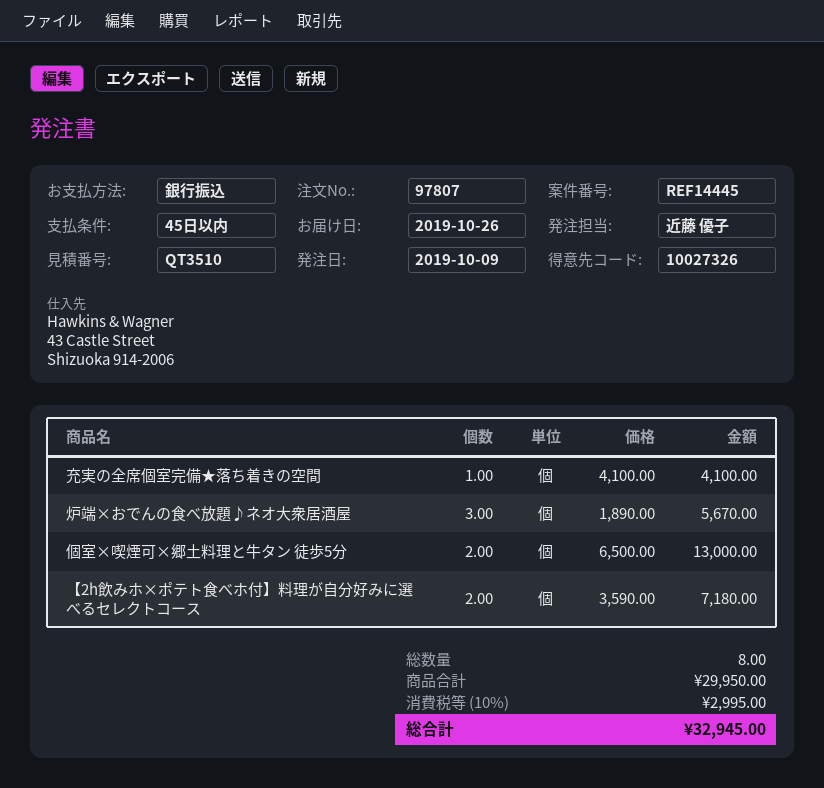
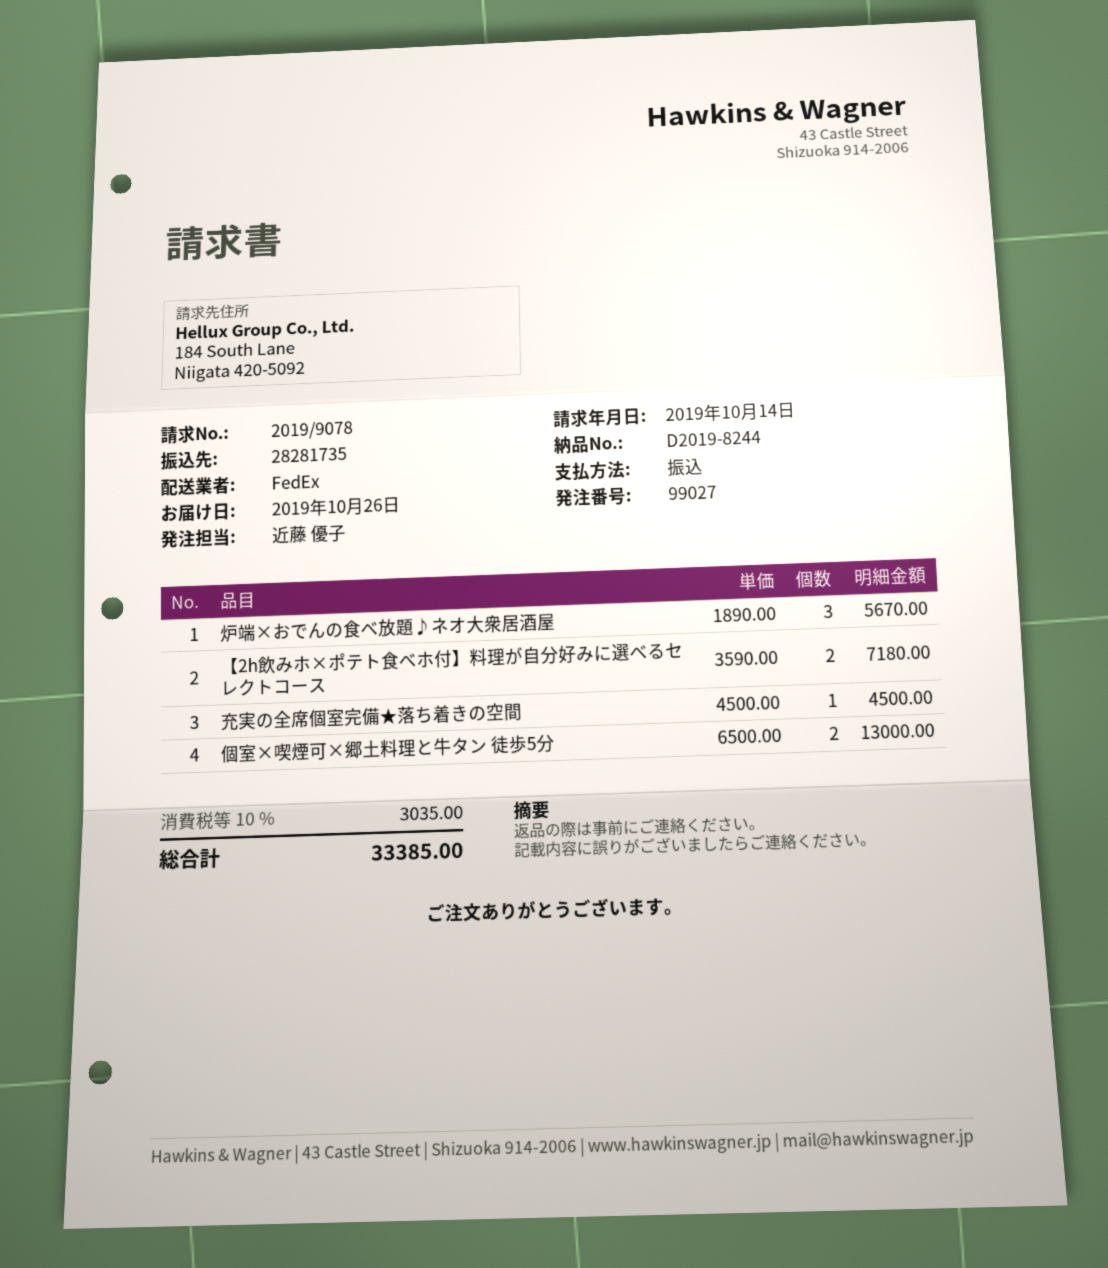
order number: 97807 -> 99027
充実の全席個室完備★落ち着きの空間: 1 x 4100.00 = 4100.00 -> 1 x 4500.00 = 4500.00
tax: 10% = 2995.00 -> 10% = 3035.00
total: 32945.00 -> 33385.00

